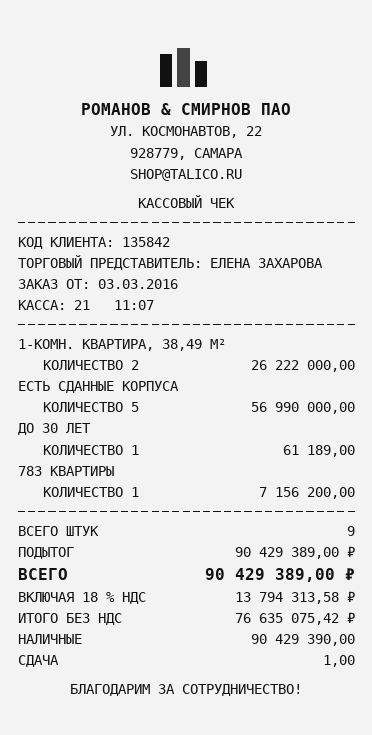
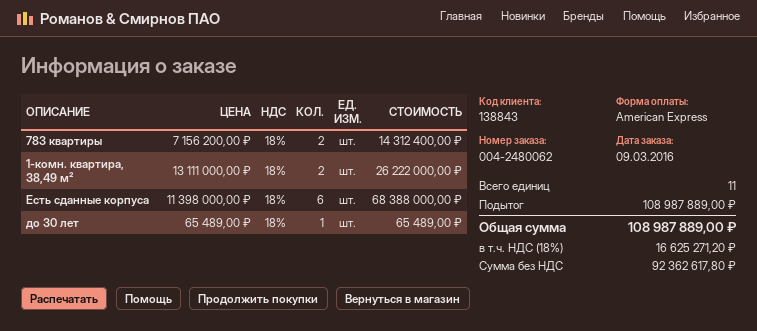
order date: 2016-03-03 -> 2016-03-09
customer number: 135842 -> 138843
payment method: cash -> American Express
ЕСТЬ СДАННЫЕ КОРПУСА: 5 for 56990000.00 -> 6 for 68388000.00
ДО 30 ЛЕТ: 1 for 61189.00 -> 1 for 65489.00
783 КВАРТИРЫ: 1 for 7156200.00 -> 2 for 14312400.00
total quantity: 9 -> 11
subtotal: 90429389.00 -> 108987889.00
net: 76635075.42 -> 92362617.80
tax: 18% = 13794313.58 -> 18% = 16625271.20
total: 90429389.00 -> 108987889.00

